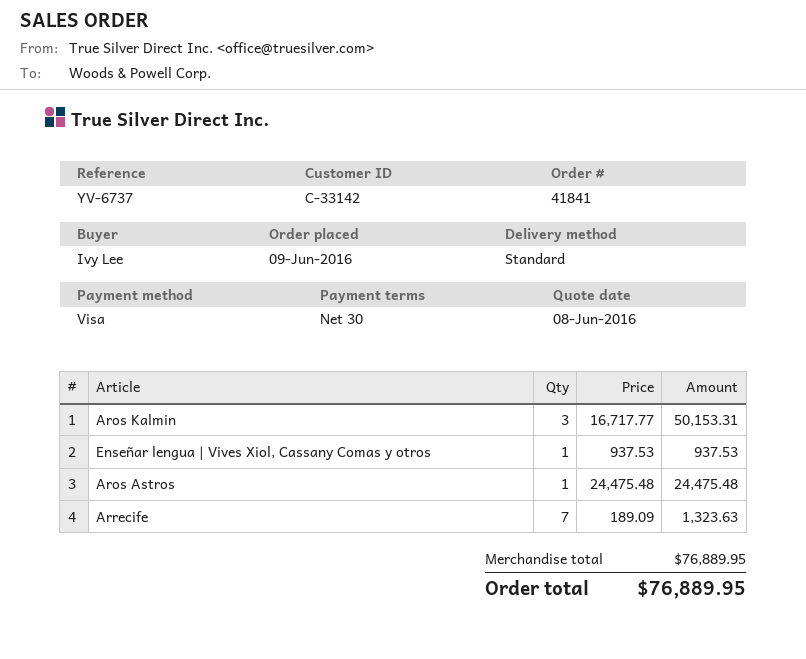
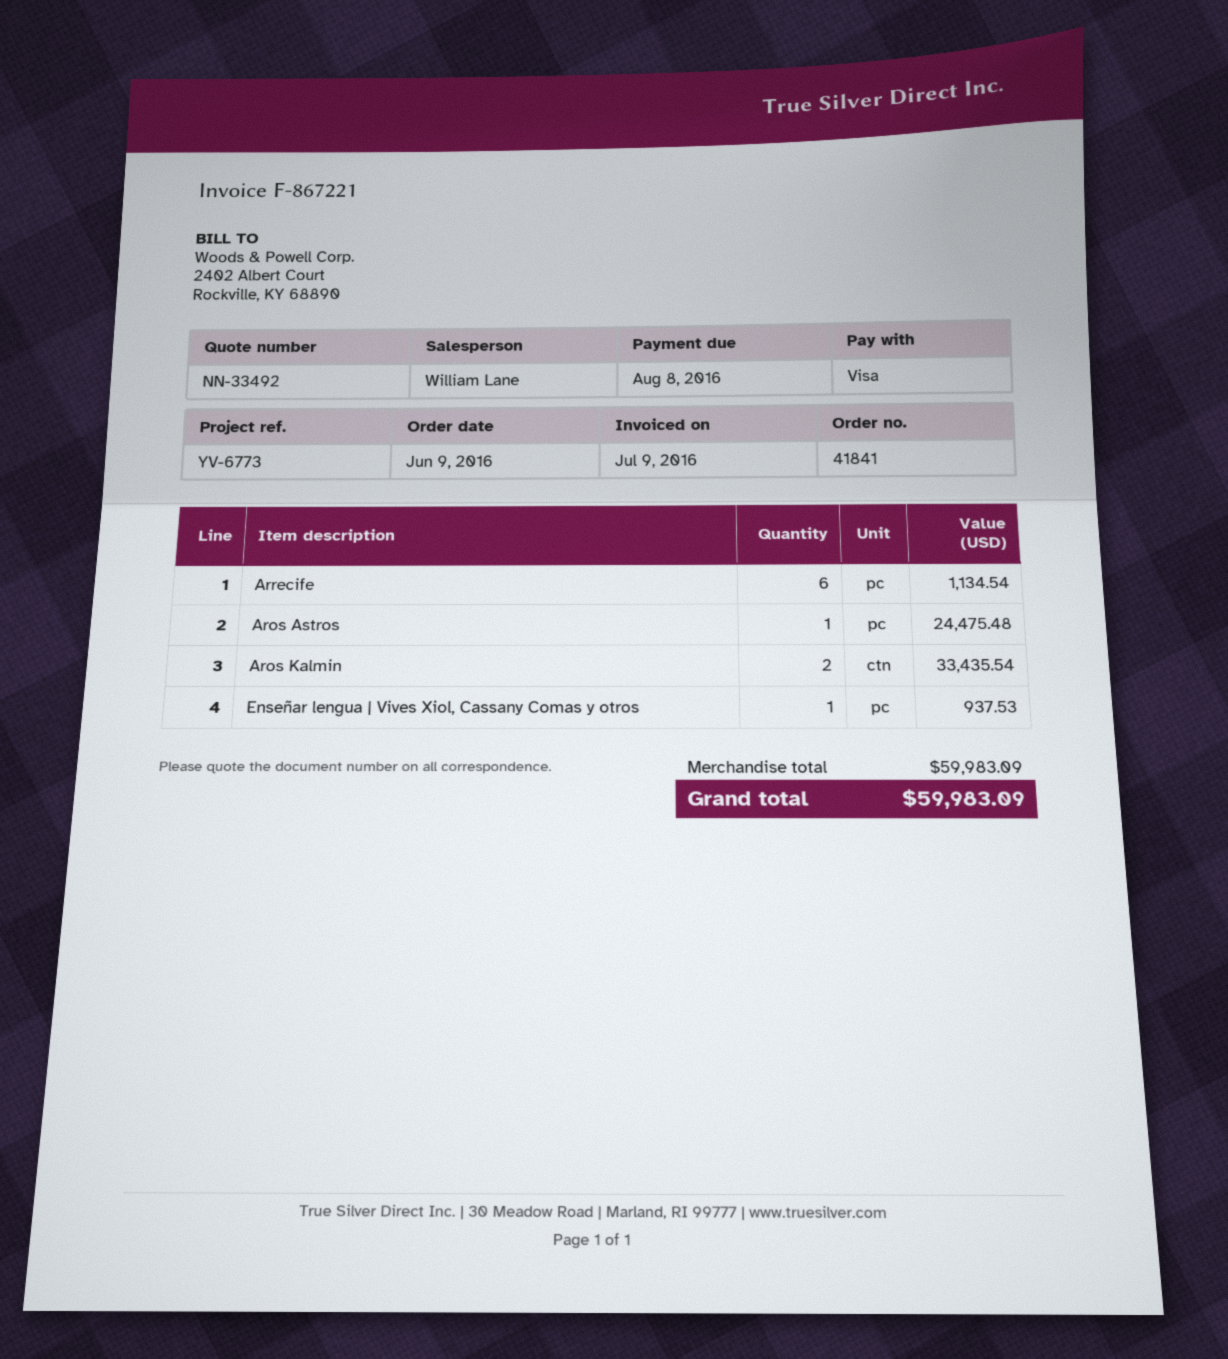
reference: YV-6737 -> YV-6773
Aros Kalmin: 3 for 50153.31 -> 2 for 33435.54
Arrecife: 7 for 1323.63 -> 6 for 1134.54
subtotal: 76889.95 -> 59983.09
total: 76889.95 -> 59983.09

